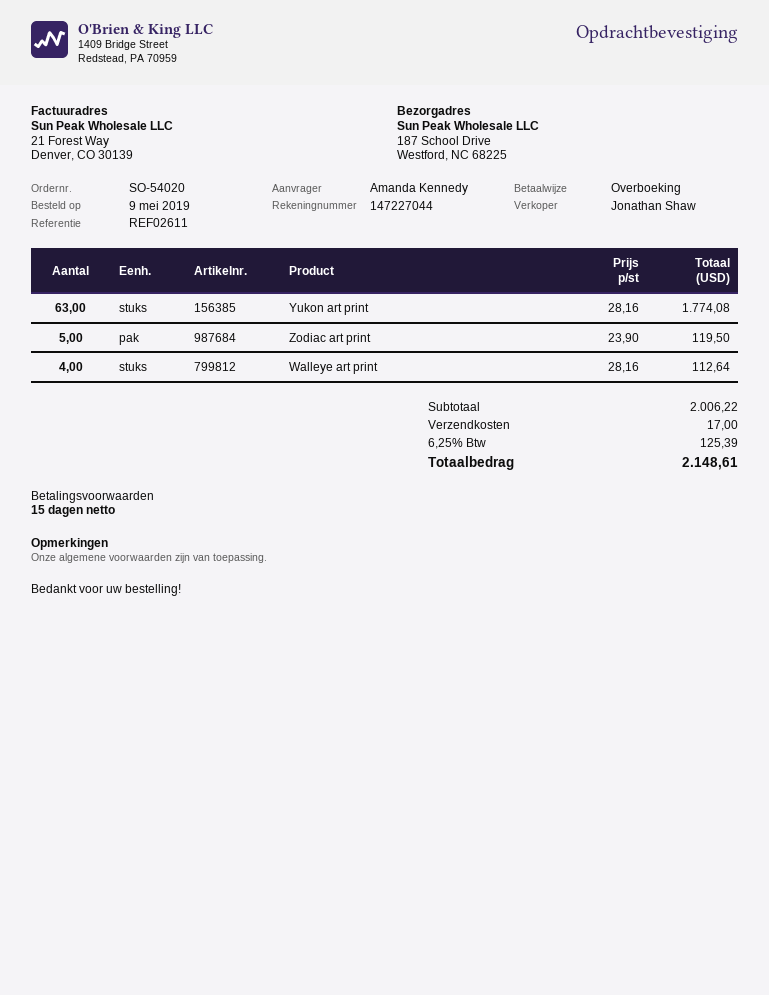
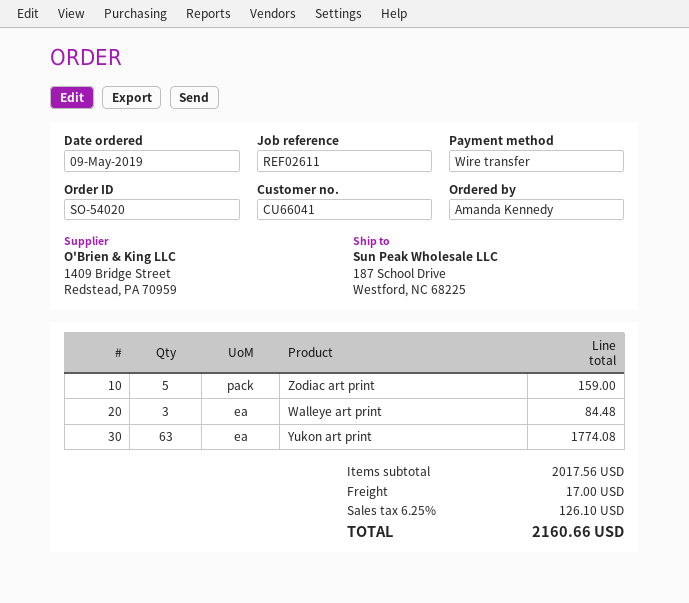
Zodiac art print: 5 for 119.50 -> 5 for 159.00
Walleye art print: 4 for 112.64 -> 3 for 84.48
subtotal: 2006.22 -> 2017.56
tax: 6.25% = 125.39 -> 6.25% = 126.10
total: 2148.61 -> 2160.66

